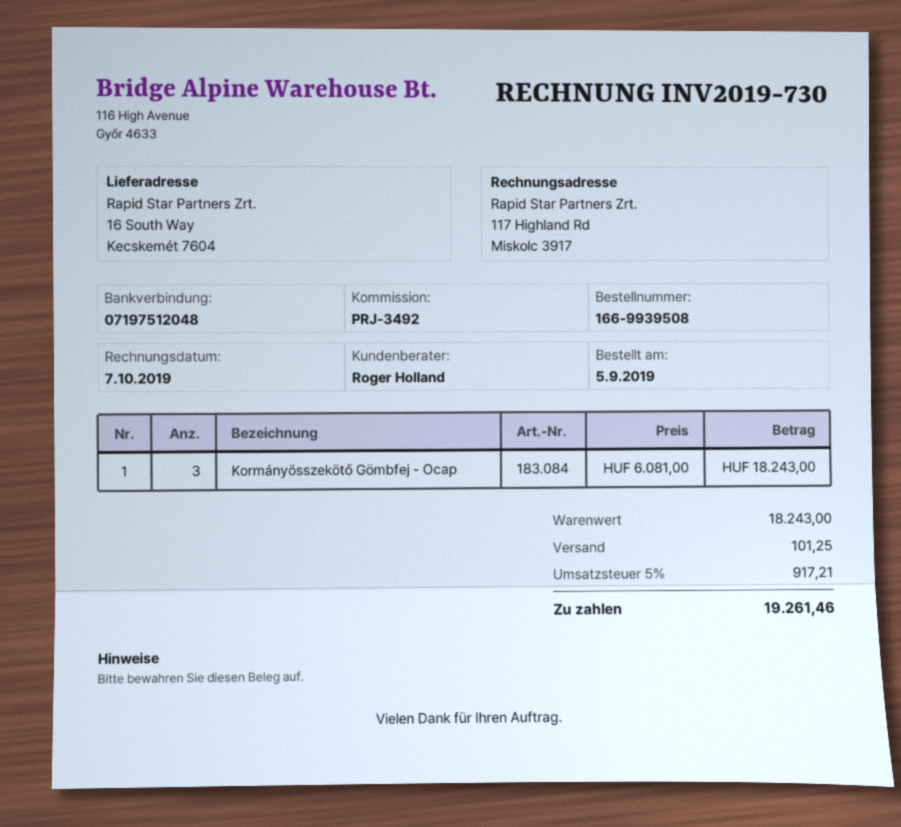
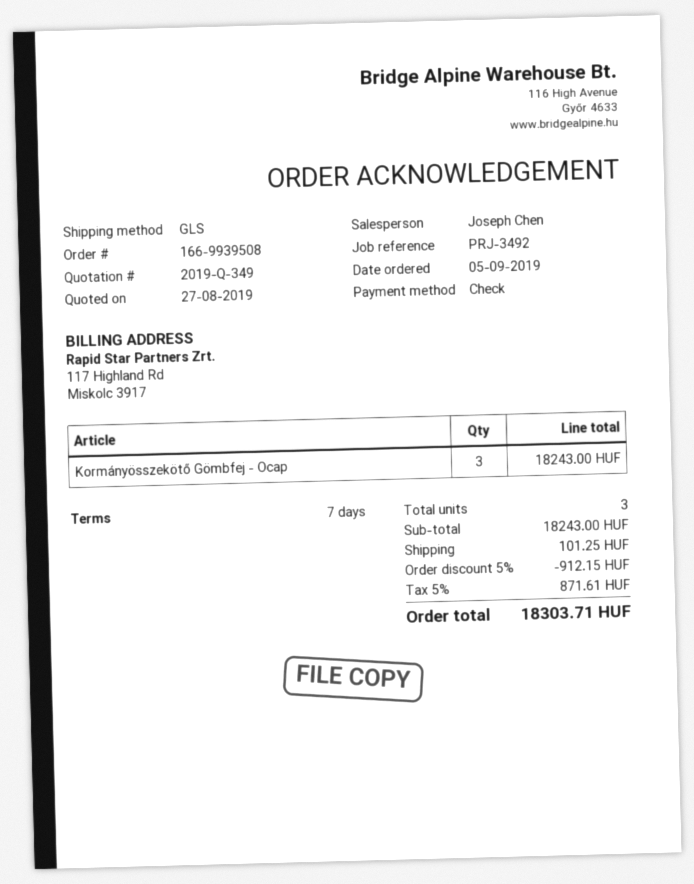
sales rep: Roger Holland -> Joseph Chen
discount: none -> 5% = 912.15
tax: 5% = 917.21 -> 5% = 871.61
total: 19261.46 -> 18303.71

